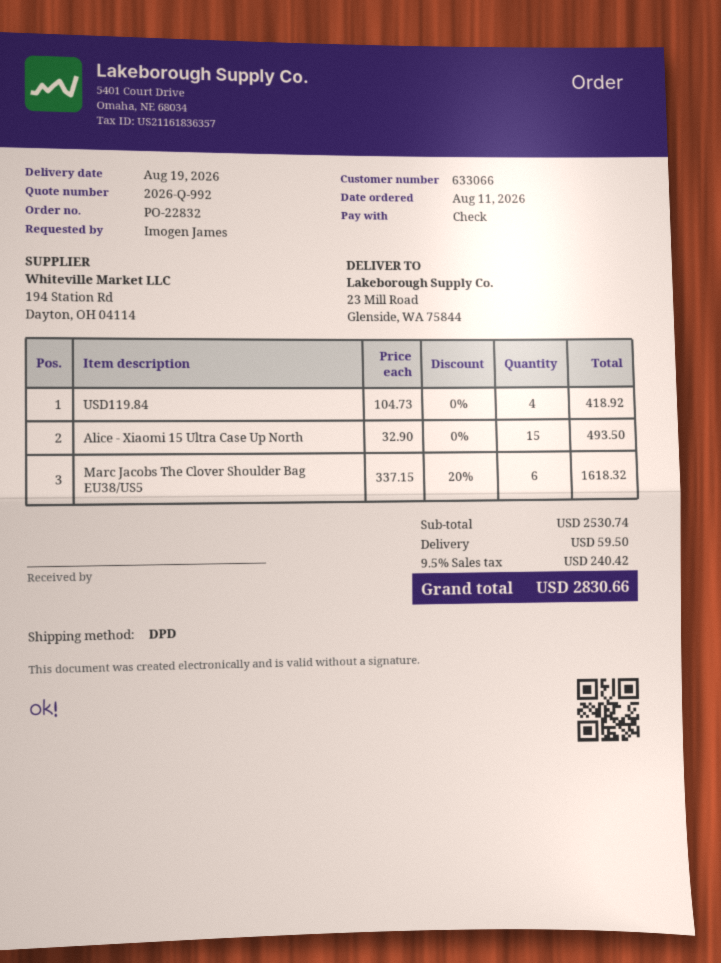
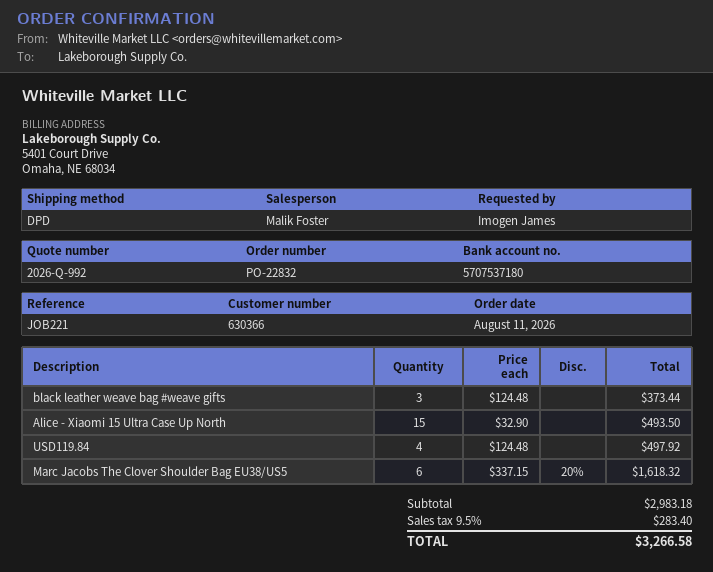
customer number: 633066 -> 630366
USD119.84: 4 x 104.73 = 418.92 -> 4 x 124.48 = 497.92
black leather weave bag #weave gifts: none -> 3 x 124.48 = 373.44
subtotal: 2530.74 -> 2983.18
shipping: 59.50 -> none
tax: 9.5% = 240.42 -> 9.5% = 283.40
total: 2830.66 -> 3266.58

